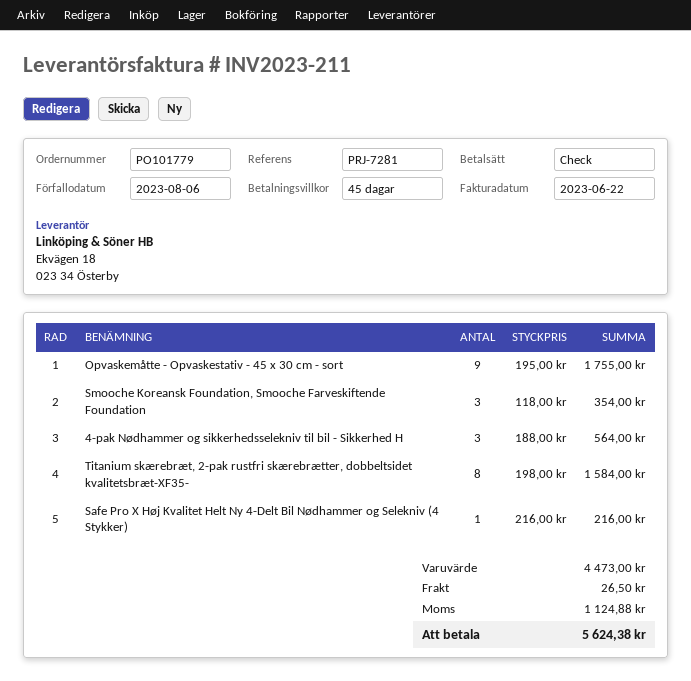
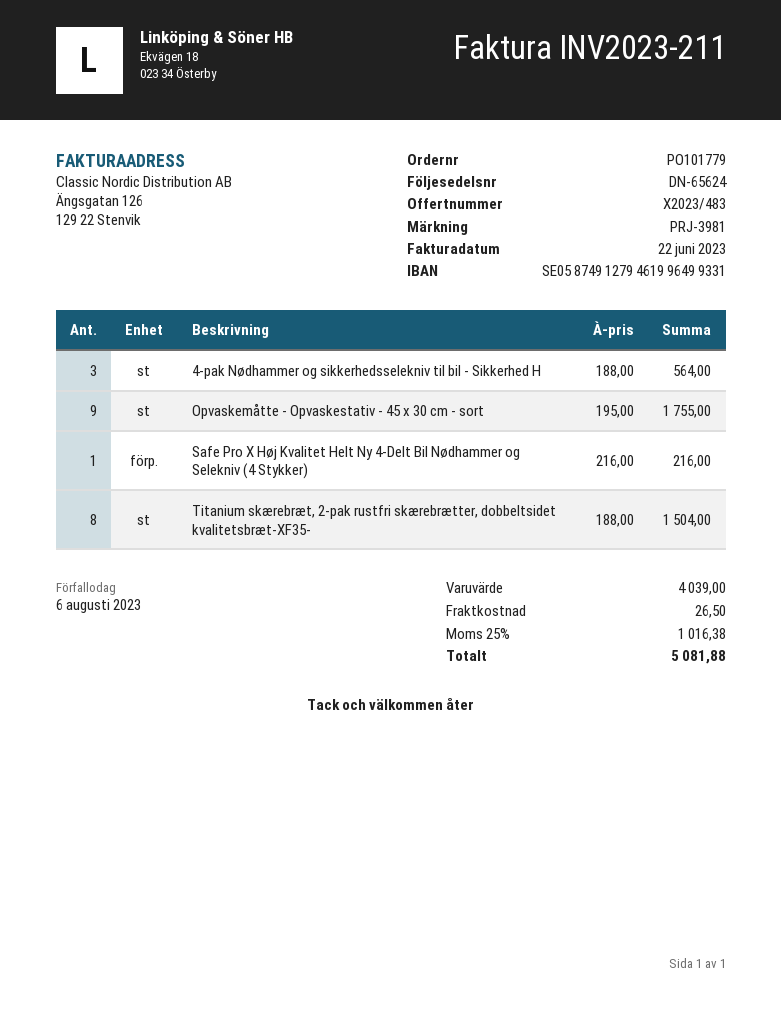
reference: PRJ-7281 -> PRJ-3981
Smooche Koreansk Foundation, Smooche Farveskiftende Foundation: 3 x 118.00 = 354.00 -> none
Titanium skærebræt, 2-pak rustfri skærebrætter, dobbeltsidet kvalitetsbræt-XF35-: 8 x 198.00 = 1584.00 -> 8 x 188.00 = 1504.00
subtotal: 4473.00 -> 4039.00
tax: 1124.88 -> 1016.38
total: 5624.38 -> 5081.88

